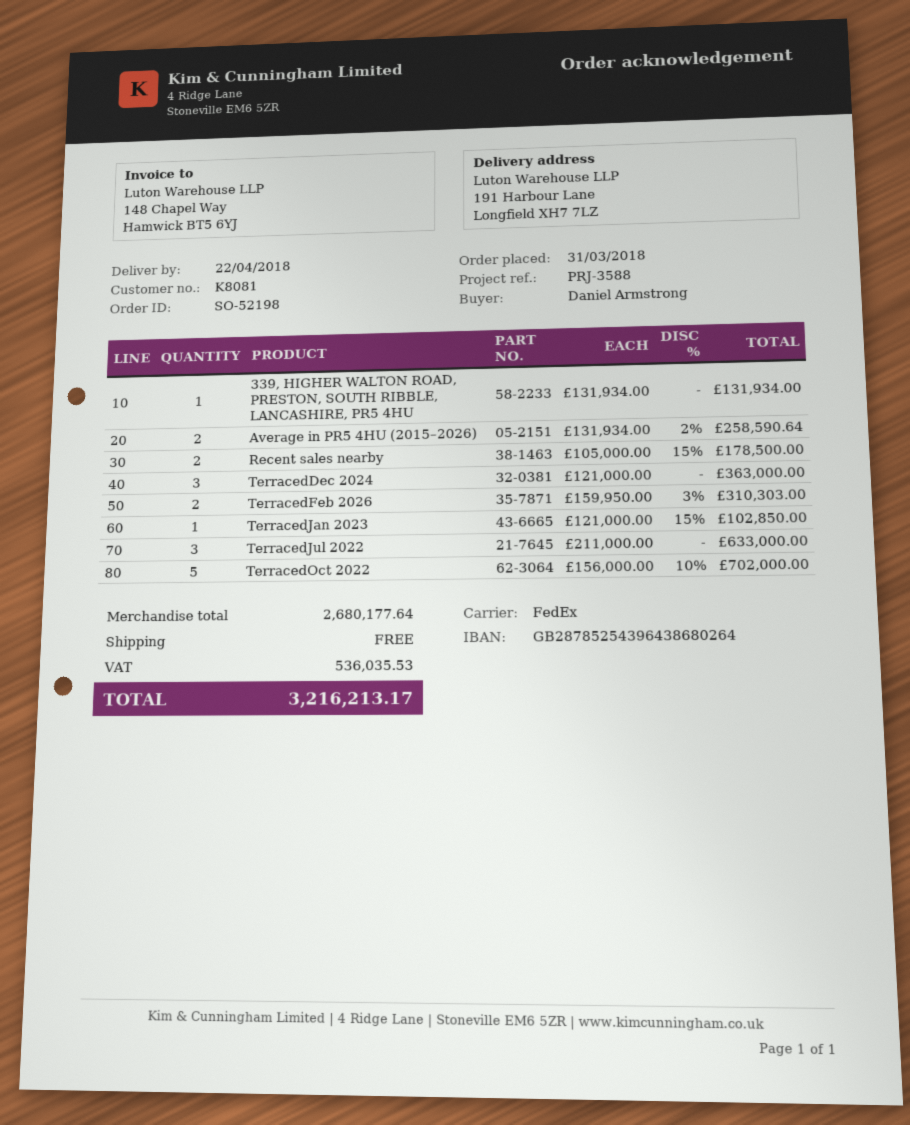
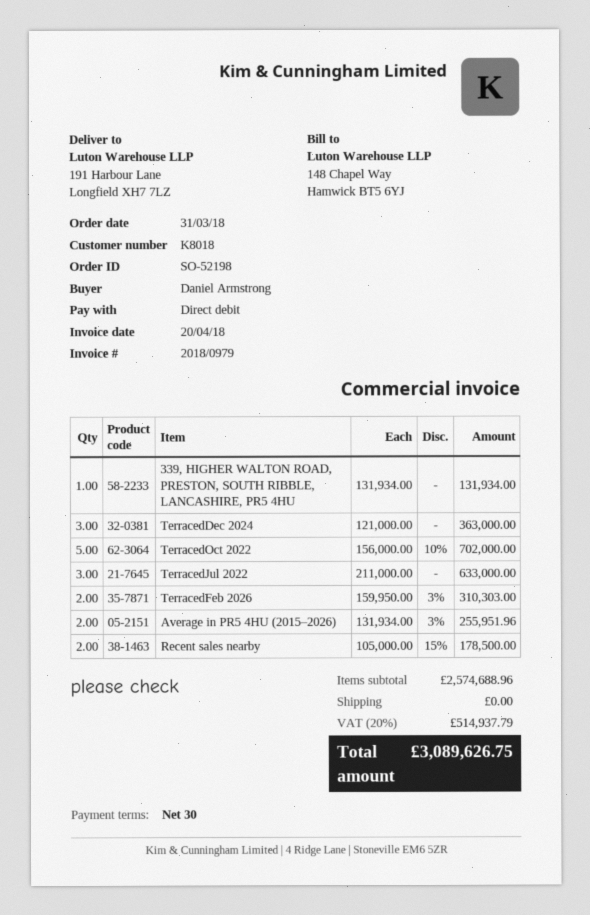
customer number: K8081 -> K8018
Average in PR5 4HU (2015–2026): 2 x 131934.00 - 2% = 258590.64 -> 2 x 131934.00 - 3% = 255951.96
TerracedJan 2023: 1 x 121000.00 - 15% = 102850.00 -> none
subtotal: 2680177.64 -> 2574688.96
tax: 536035.53 -> 514937.79
total: 3216213.17 -> 3089626.75

